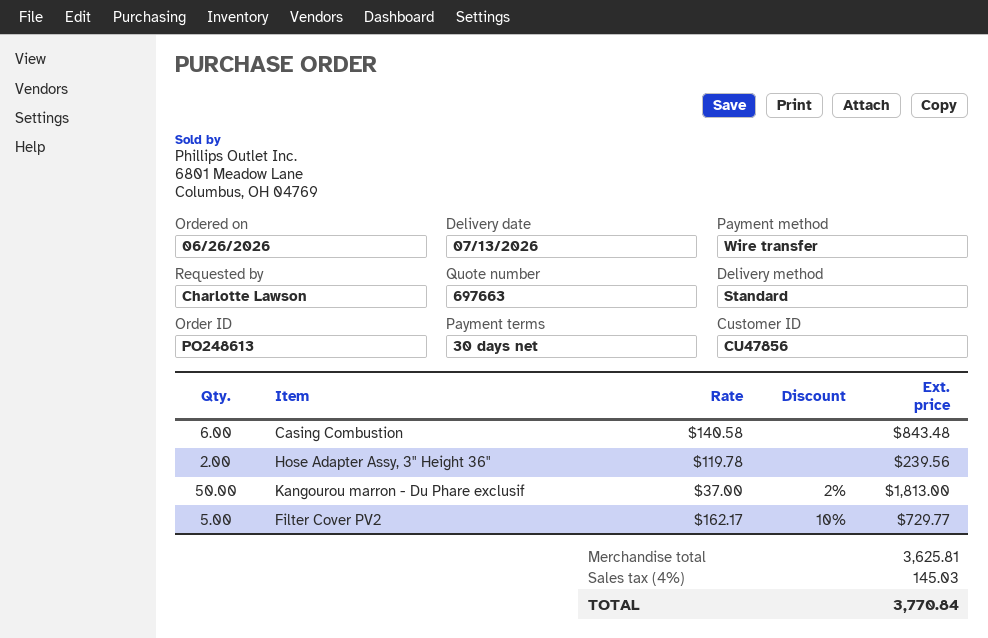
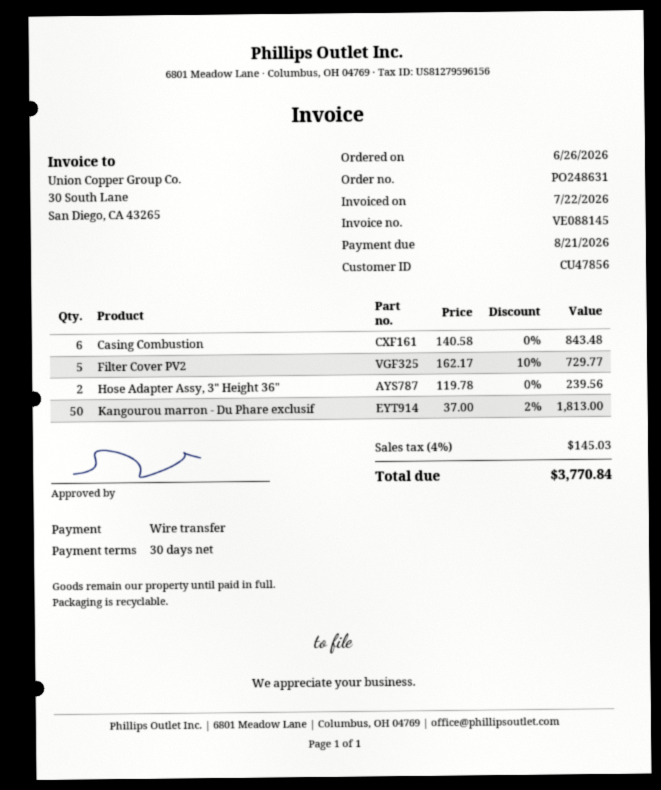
order number: PO248613 -> PO248631

